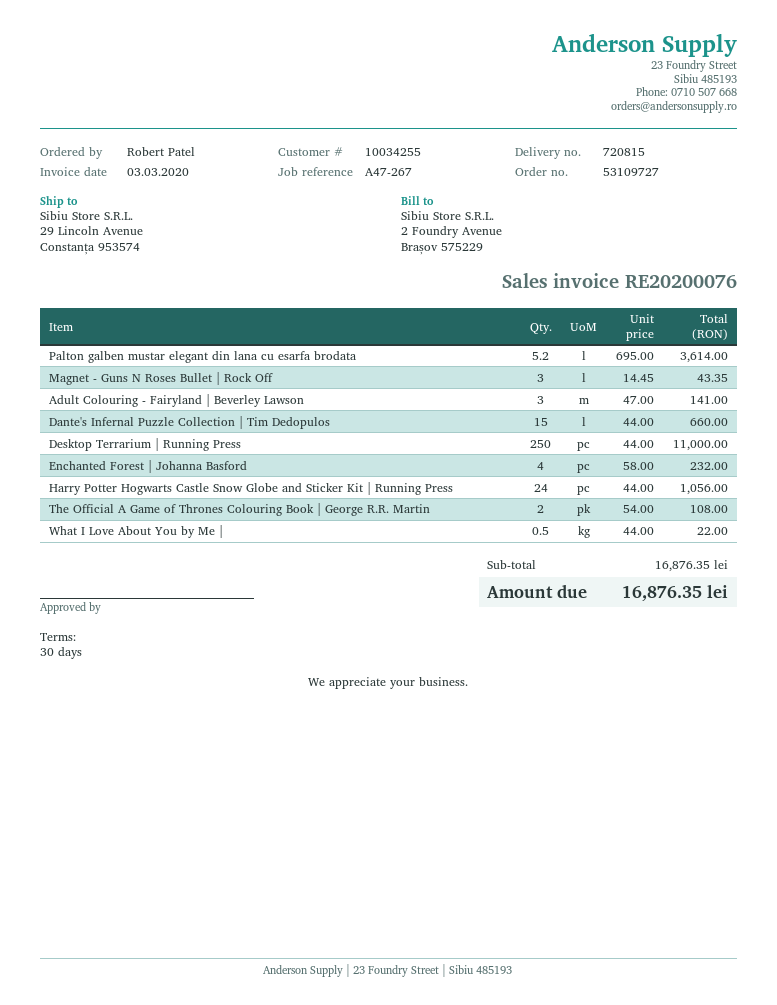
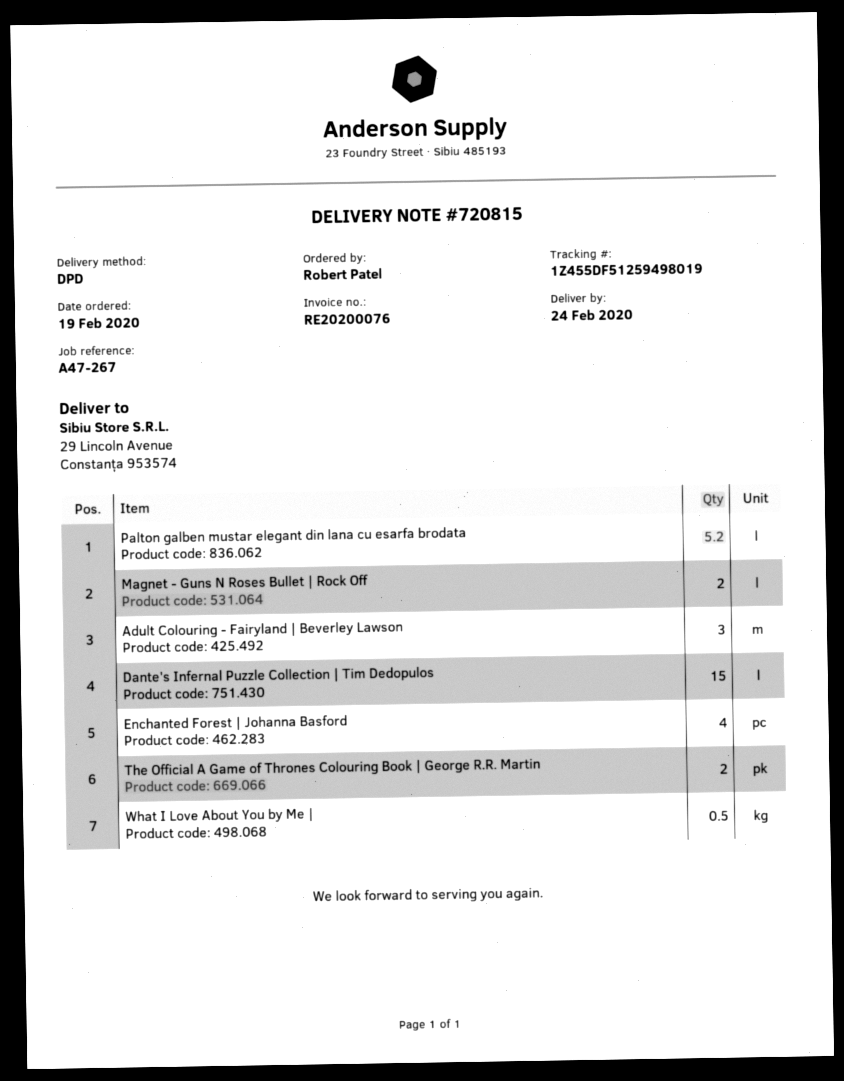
Magnet - Guns N Roses Bullet | Rock Off: 3 -> 2
Desktop Terrarium | Running Press: 250 -> none
Harry Potter Hogwarts Castle Snow Globe and Sticker Kit | Running Press: 24 -> none

